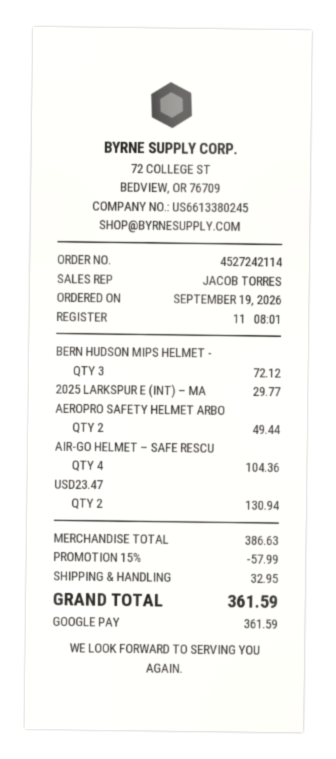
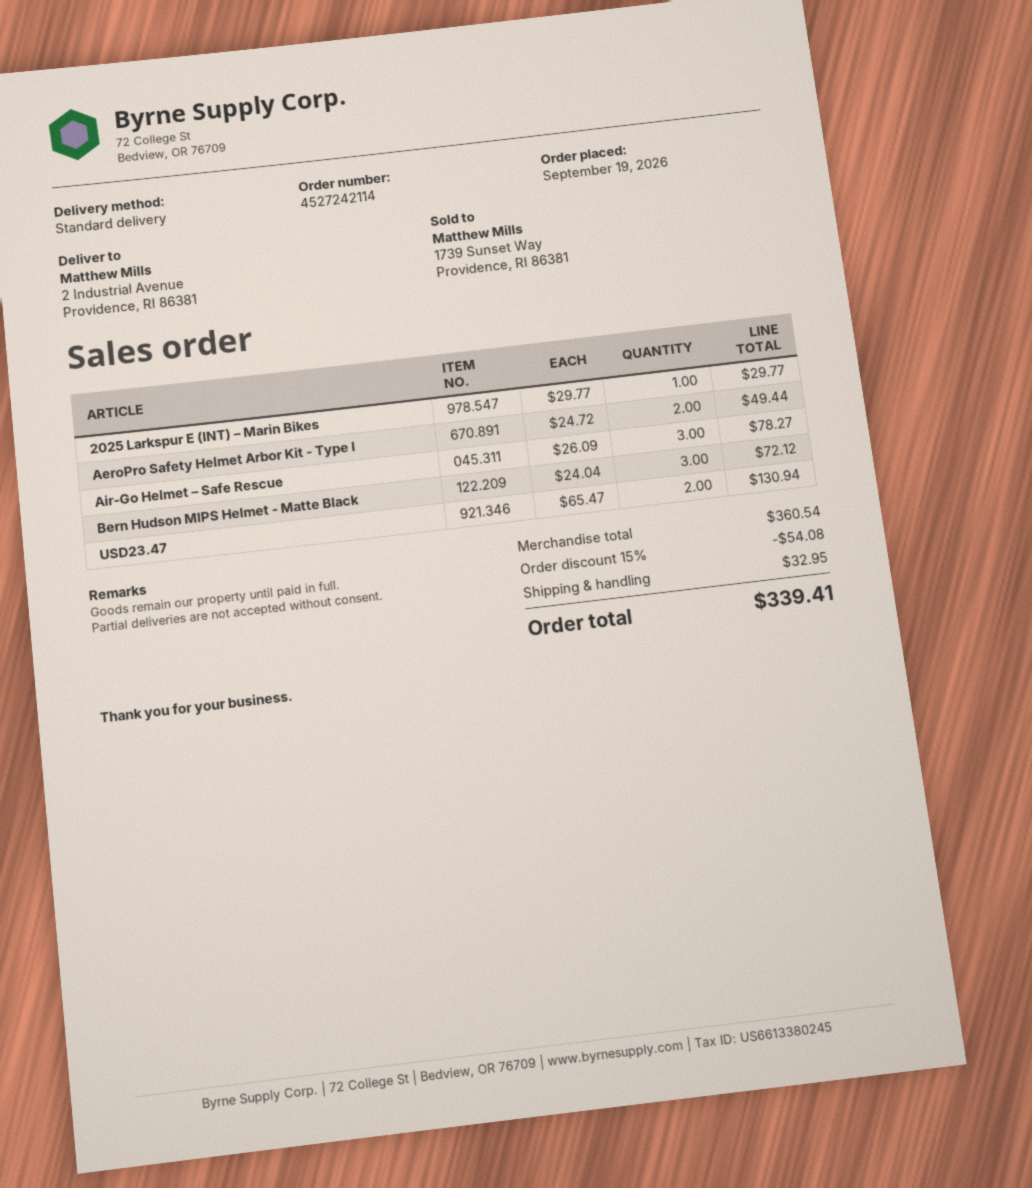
AIR-GO HELMET – SAFE RESCU: 4 for 104.36 -> 3 for 78.27
subtotal: 386.63 -> 360.54
discount: 15% = 57.99 -> 15% = 54.08
total: 361.59 -> 339.41

